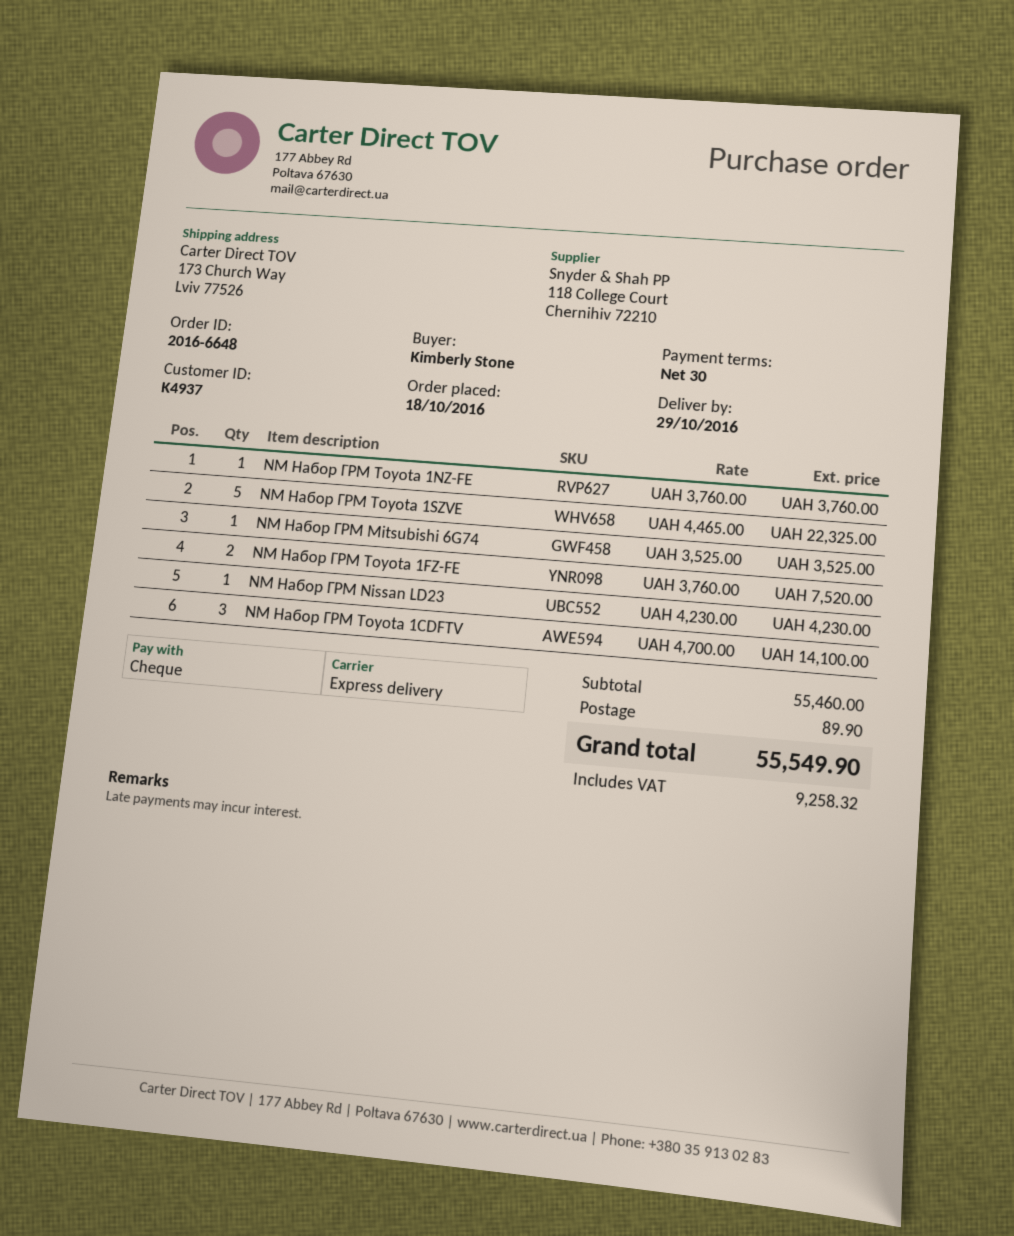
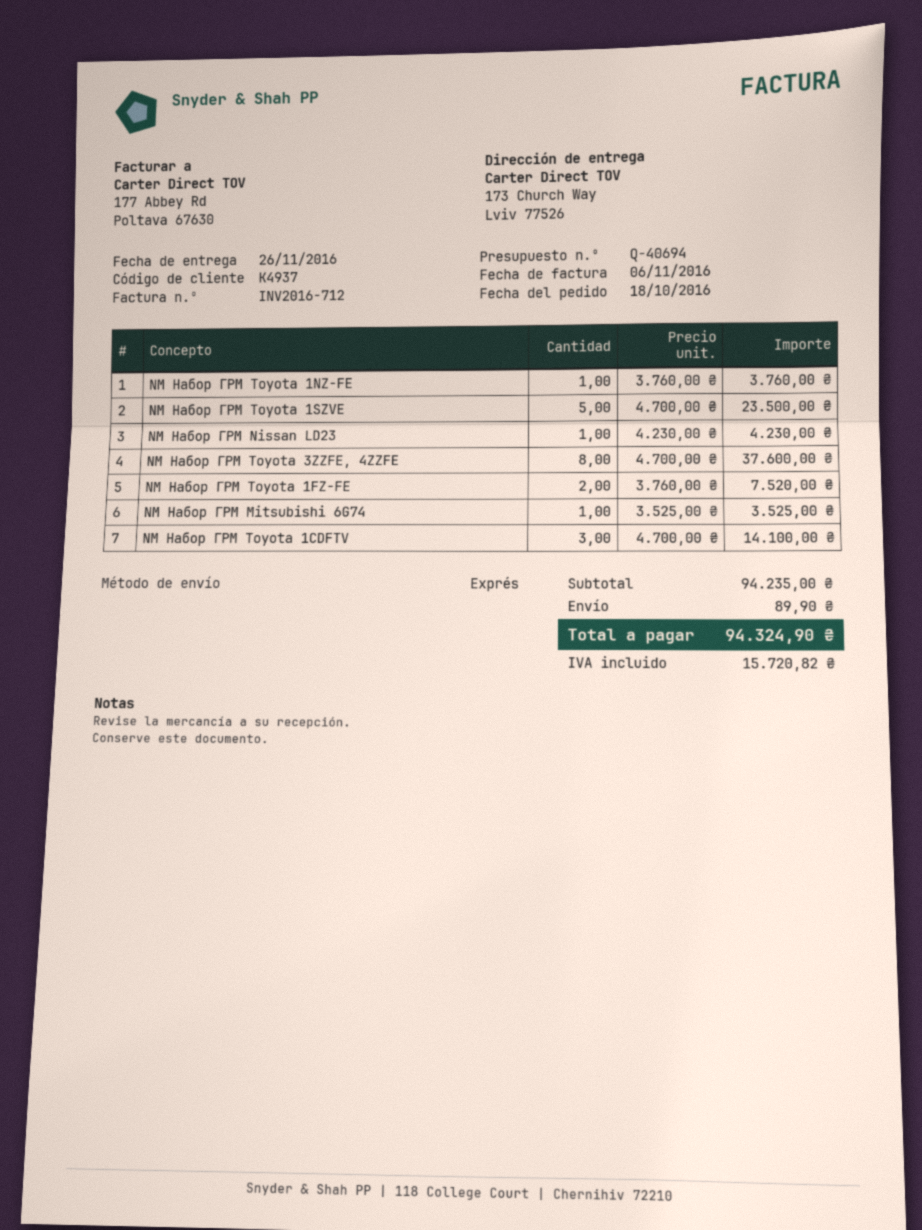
delivery date: 2016-10-29 -> 2016-11-26
NM Набор ГРМ Toyota 1SZVE: 5 x 4465.00 = 22325.00 -> 5 x 4700.00 = 23500.00
NM Набор ГРМ Toyota 3ZZFE, 4ZZFE: none -> 8 x 4700.00 = 37600.00
subtotal: 55460.00 -> 94235.00
tax: 9258.32 -> 15720.82
total: 55549.90 -> 94324.90

